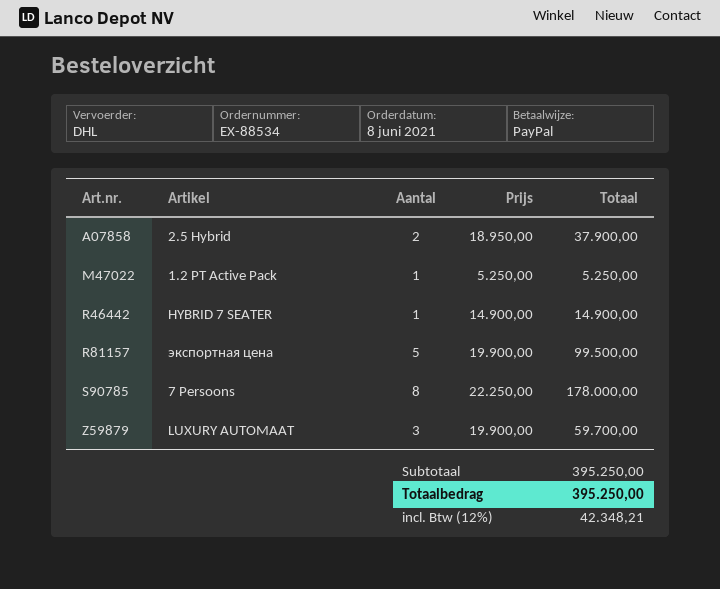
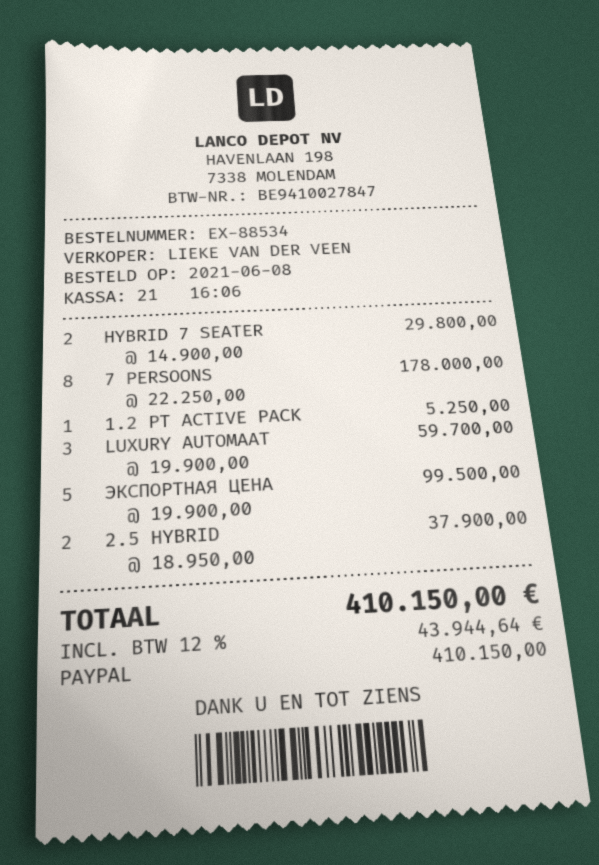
HYBRID 7 SEATER: 1 x 14900.00 = 14900.00 -> 2 x 14900.00 = 29800.00
tax: 12% = 42348.21 -> 12% = 43944.64
total: 395250.00 -> 410150.00

